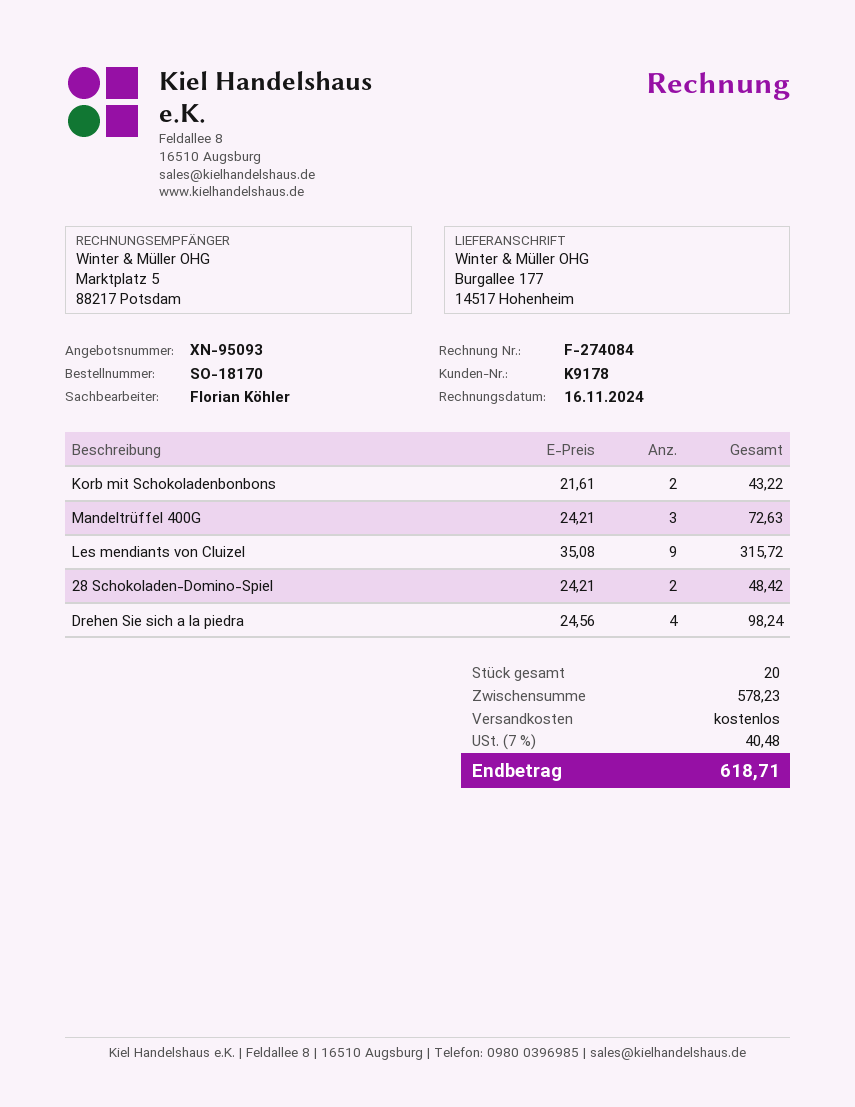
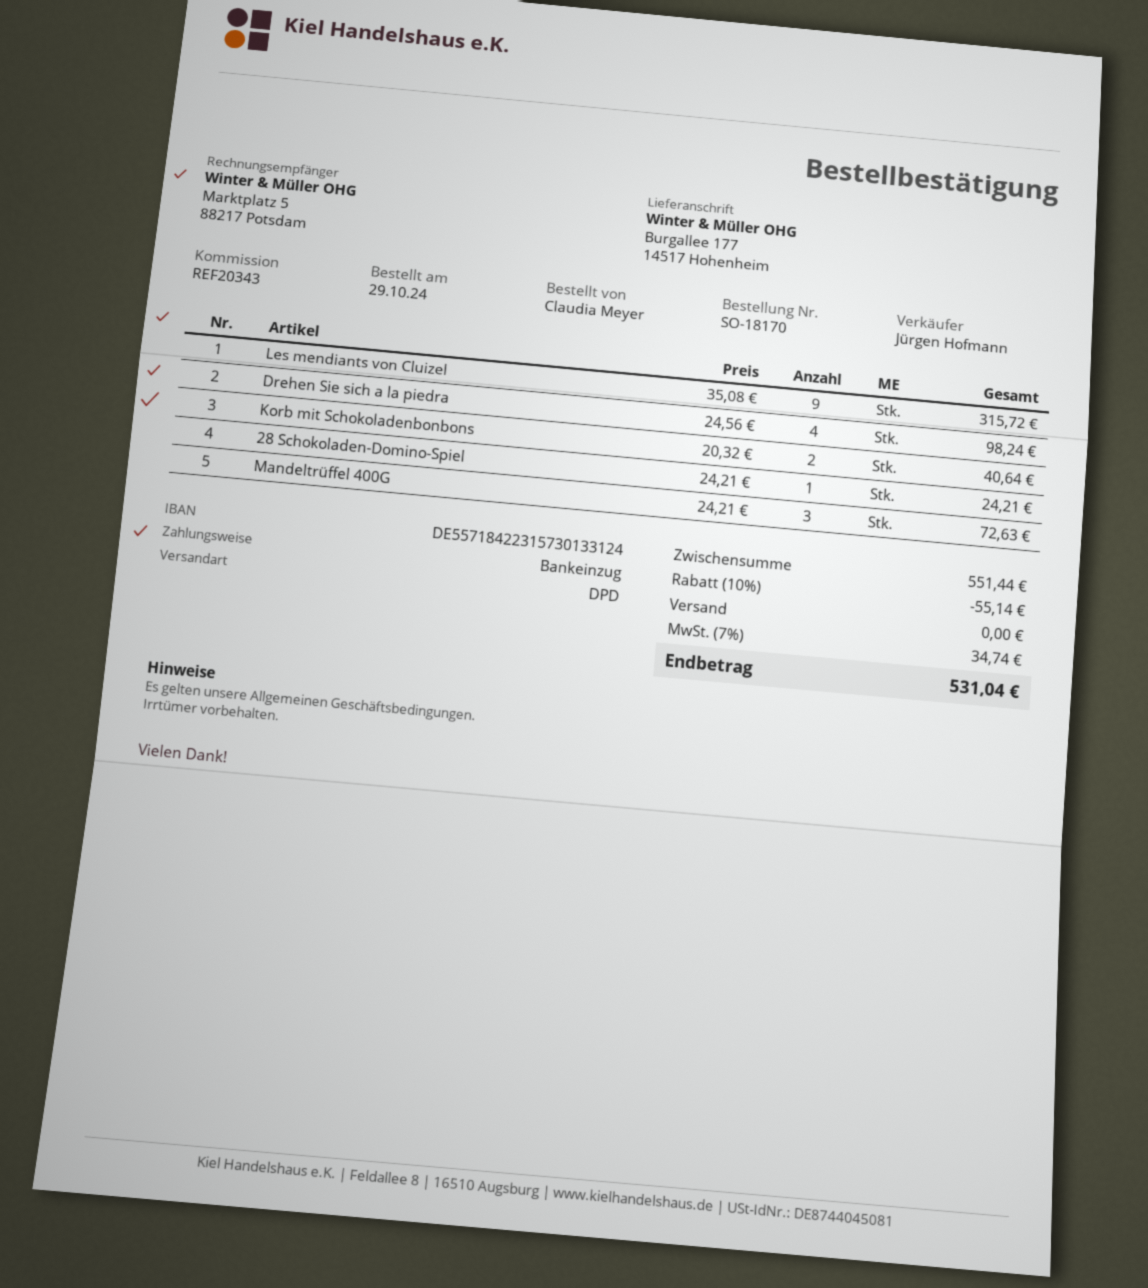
sales rep: Florian Köhler -> Jürgen Hofmann
Korb mit Schokoladenbonbons: 2 x 21.61 = 43.22 -> 2 x 20.32 = 40.64
28 Schokoladen-Domino-Spiel: 2 x 24.21 = 48.42 -> 1 x 24.21 = 24.21
subtotal: 578.23 -> 551.44
discount: none -> 10% = 55.14
tax: 7% = 40.48 -> 7% = 34.74
total: 618.71 -> 531.04

